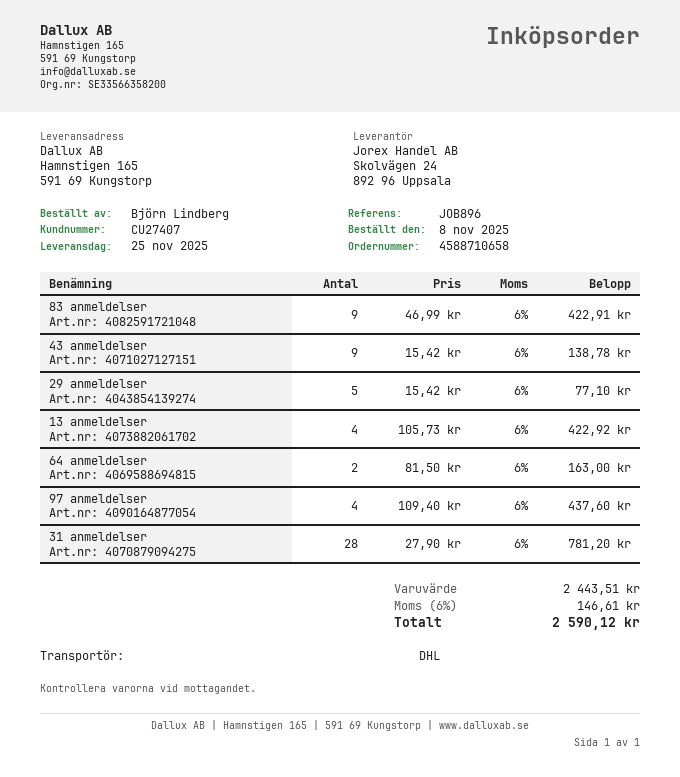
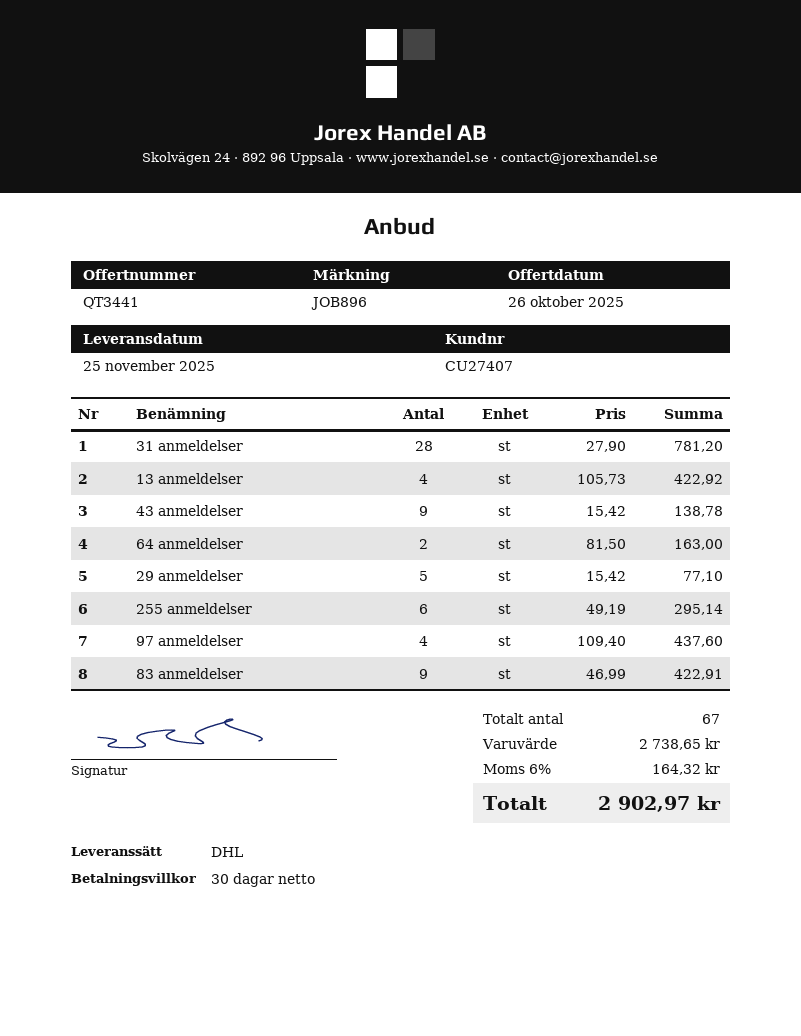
255 anmeldelser: none -> 6 x 49.19 = 295.14
subtotal: 2443.51 -> 2738.65
tax: 6% = 146.61 -> 6% = 164.32
total: 2590.12 -> 2902.97

